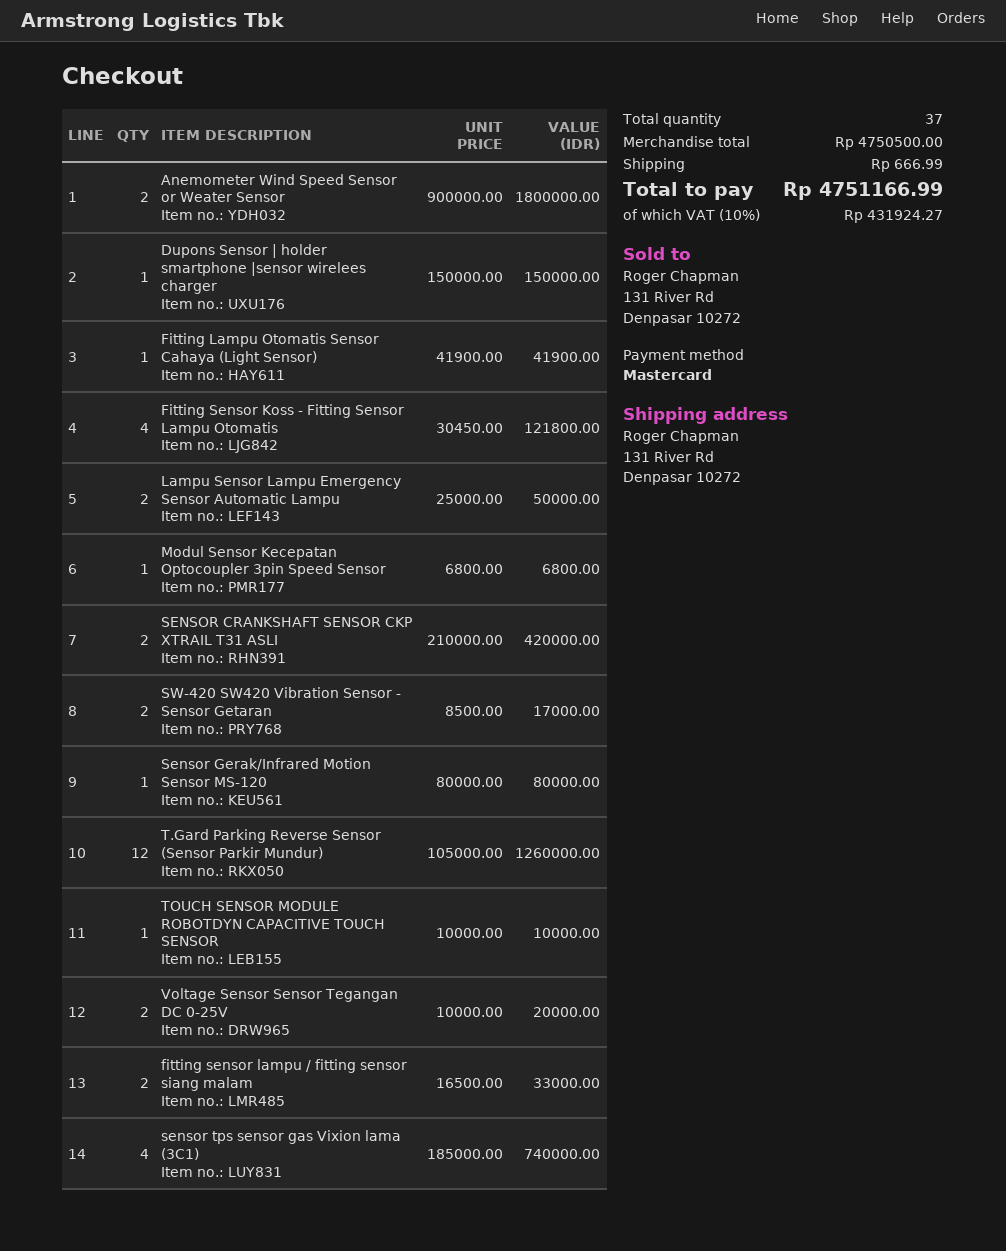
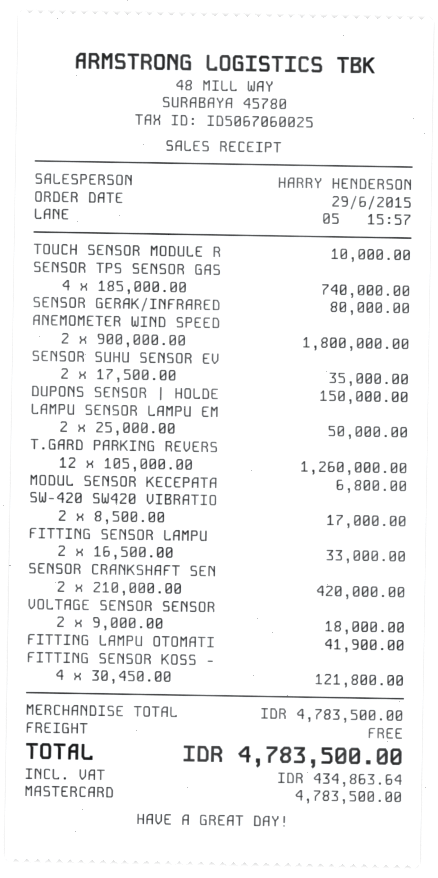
Voltage Sensor Sensor Tegangan DC 0-25V: 2 x 10000.00 = 20000.00 -> 2 x 9000.00 = 18000.00
SENSOR SUHU SENSOR EV: none -> 2 x 17500.00 = 35000.00
subtotal: 4750500.00 -> 4783500.00
shipping: 666.99 -> 0.00
tax: 431924.27 -> 434863.64
total: 4751166.99 -> 4783500.00

